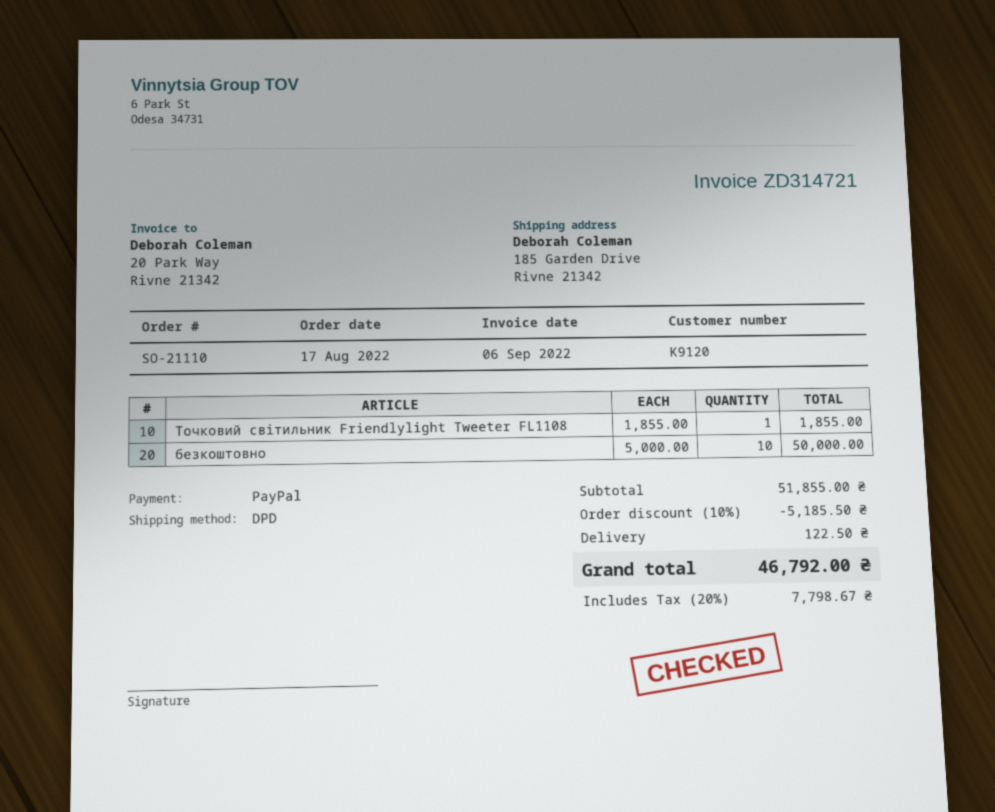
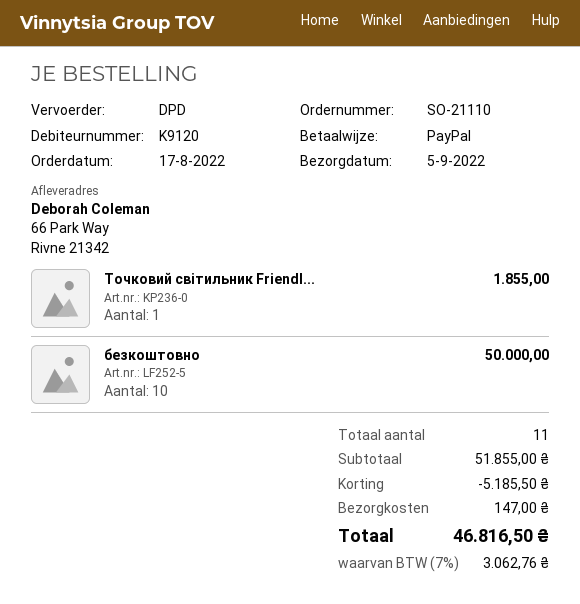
ship to: 185 Garden Drive, Rivne 21342 -> 66 Park Way, Rivne 21342
shipping: 122.50 -> 147.00
tax: 20% = 7798.67 -> 7% = 3062.76
total: 46792.00 -> 46816.50

